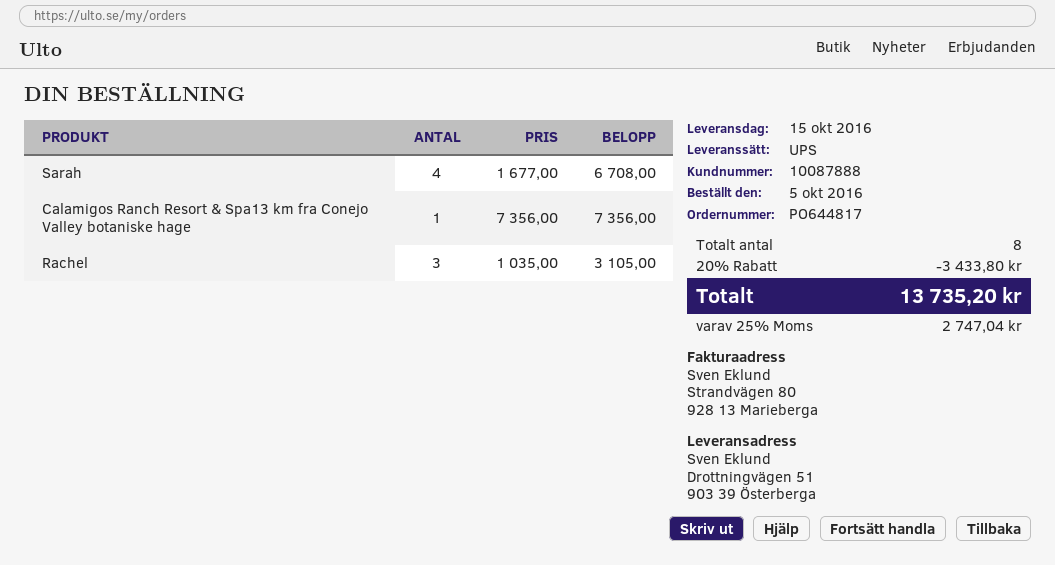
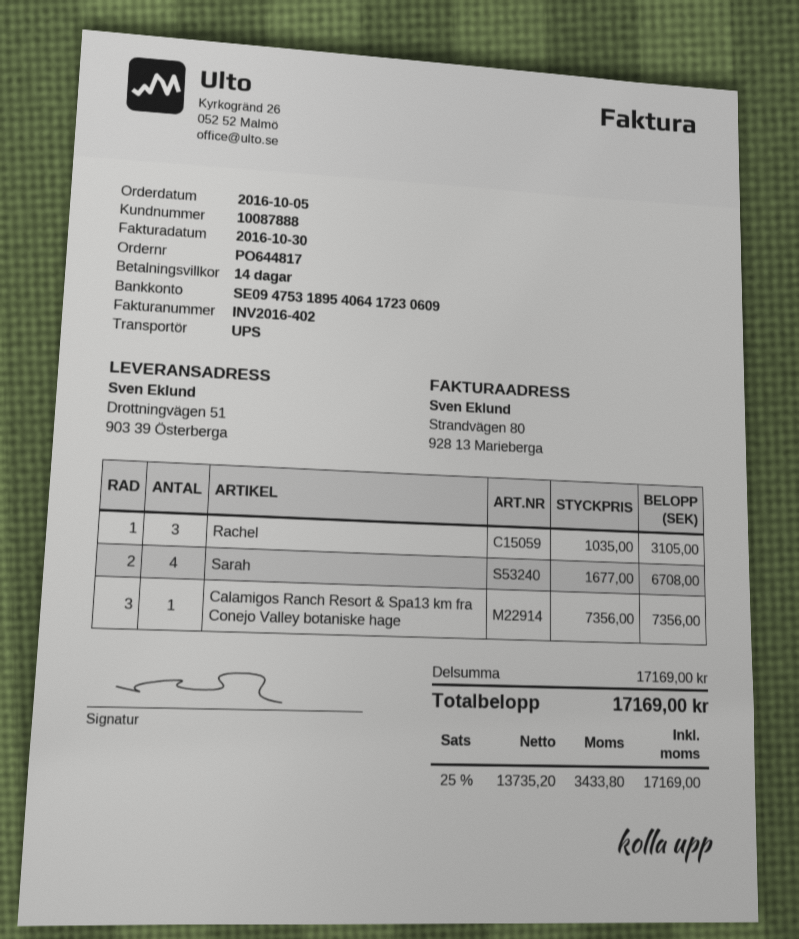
discount: 20% = 3433.80 -> none
tax: 25% = 2747.04 -> 25% = 3433.80
total: 13735.20 -> 17169.00

